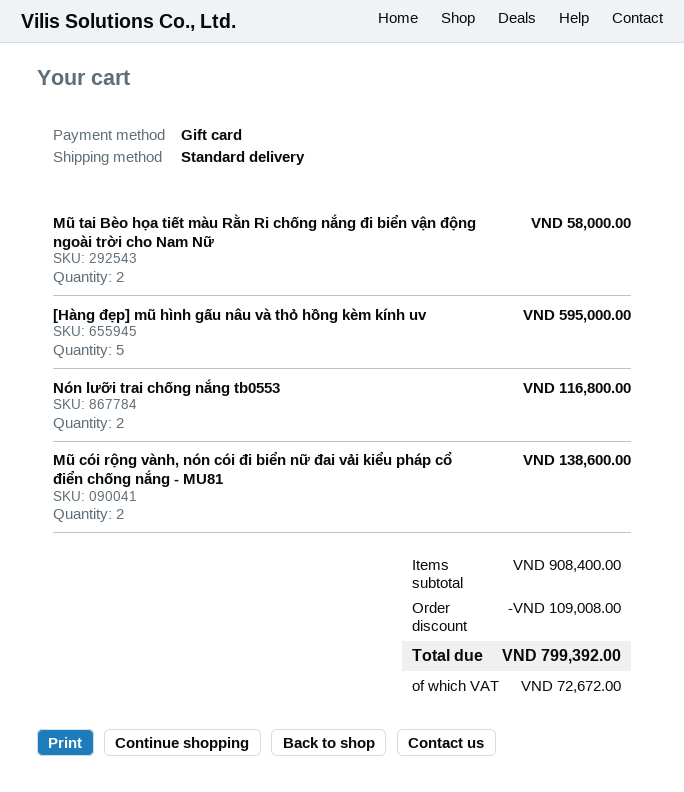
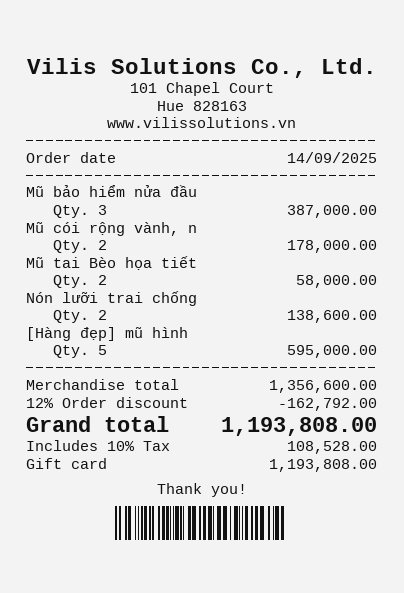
Nón lưỡi trai chống nắng tb0553: 2 for 116800.00 -> 2 for 138600.00
Mũ cói rộng vành, nón cói đi biển nữ đai vải kiểu pháp cổ điển chống nắng - MU81: 2 for 138600.00 -> 2 for 178000.00
Mũ bảo hiểm nửa đầu: none -> 3 for 387000.00
subtotal: 908400.00 -> 1356600.00
discount: 109008.00 -> 162792.00
tax: 72672.00 -> 108528.00
total: 799392.00 -> 1193808.00

